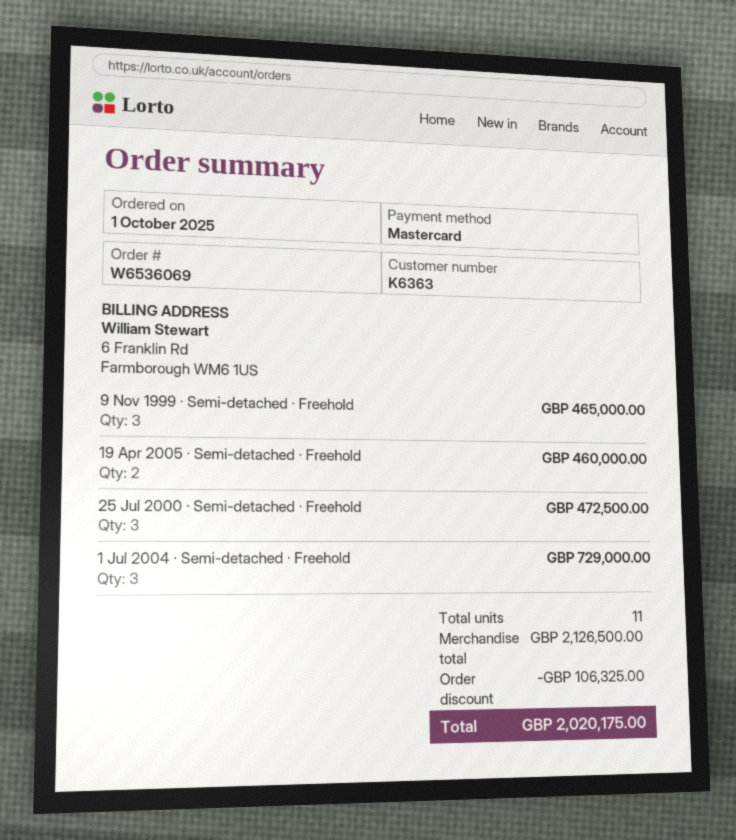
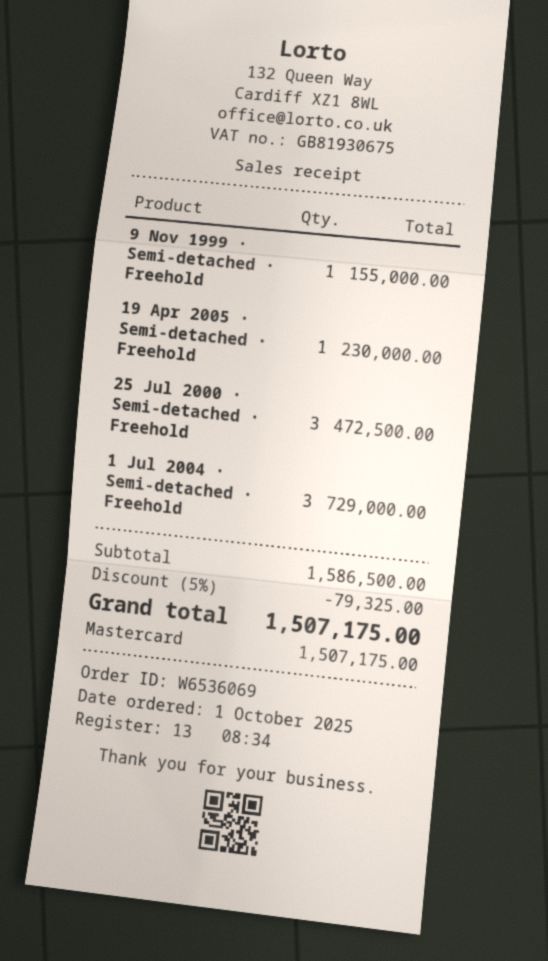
9 Nov 1999 · Semi-detached · Freehold: 3 for 465000.00 -> 1 for 155000.00
19 Apr 2005 · Semi-detached · Freehold: 2 for 460000.00 -> 1 for 230000.00
subtotal: 2126500.00 -> 1586500.00
discount: 106325.00 -> 79325.00
total: 2020175.00 -> 1507175.00

